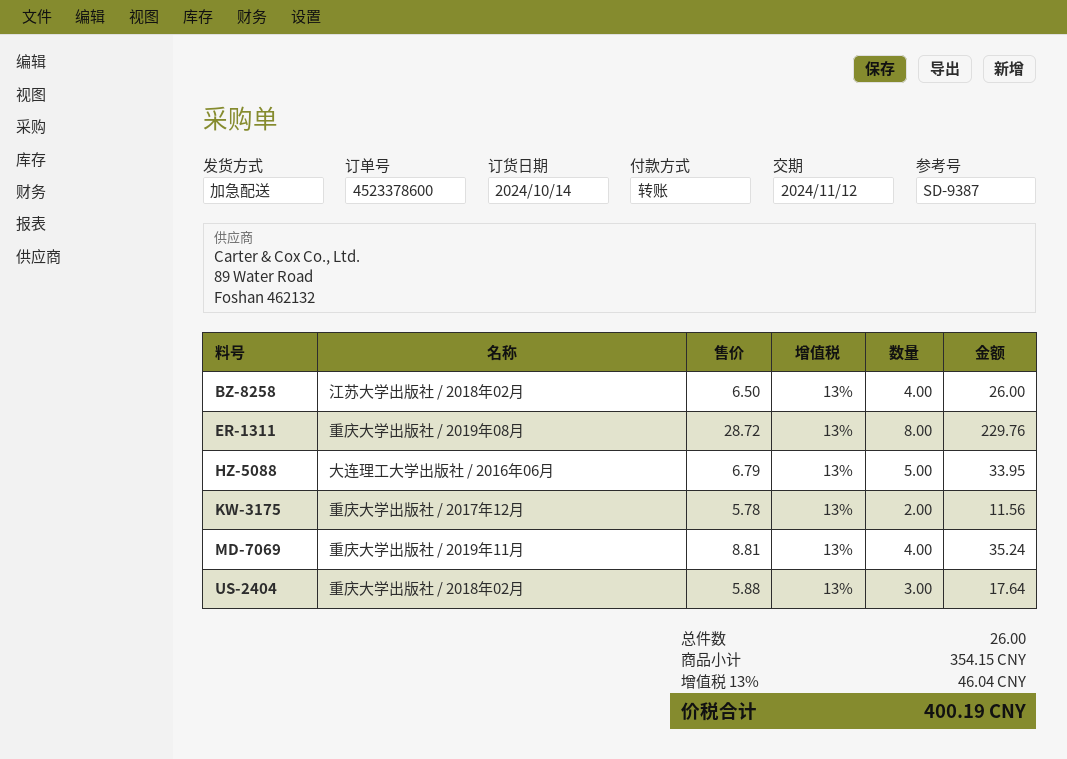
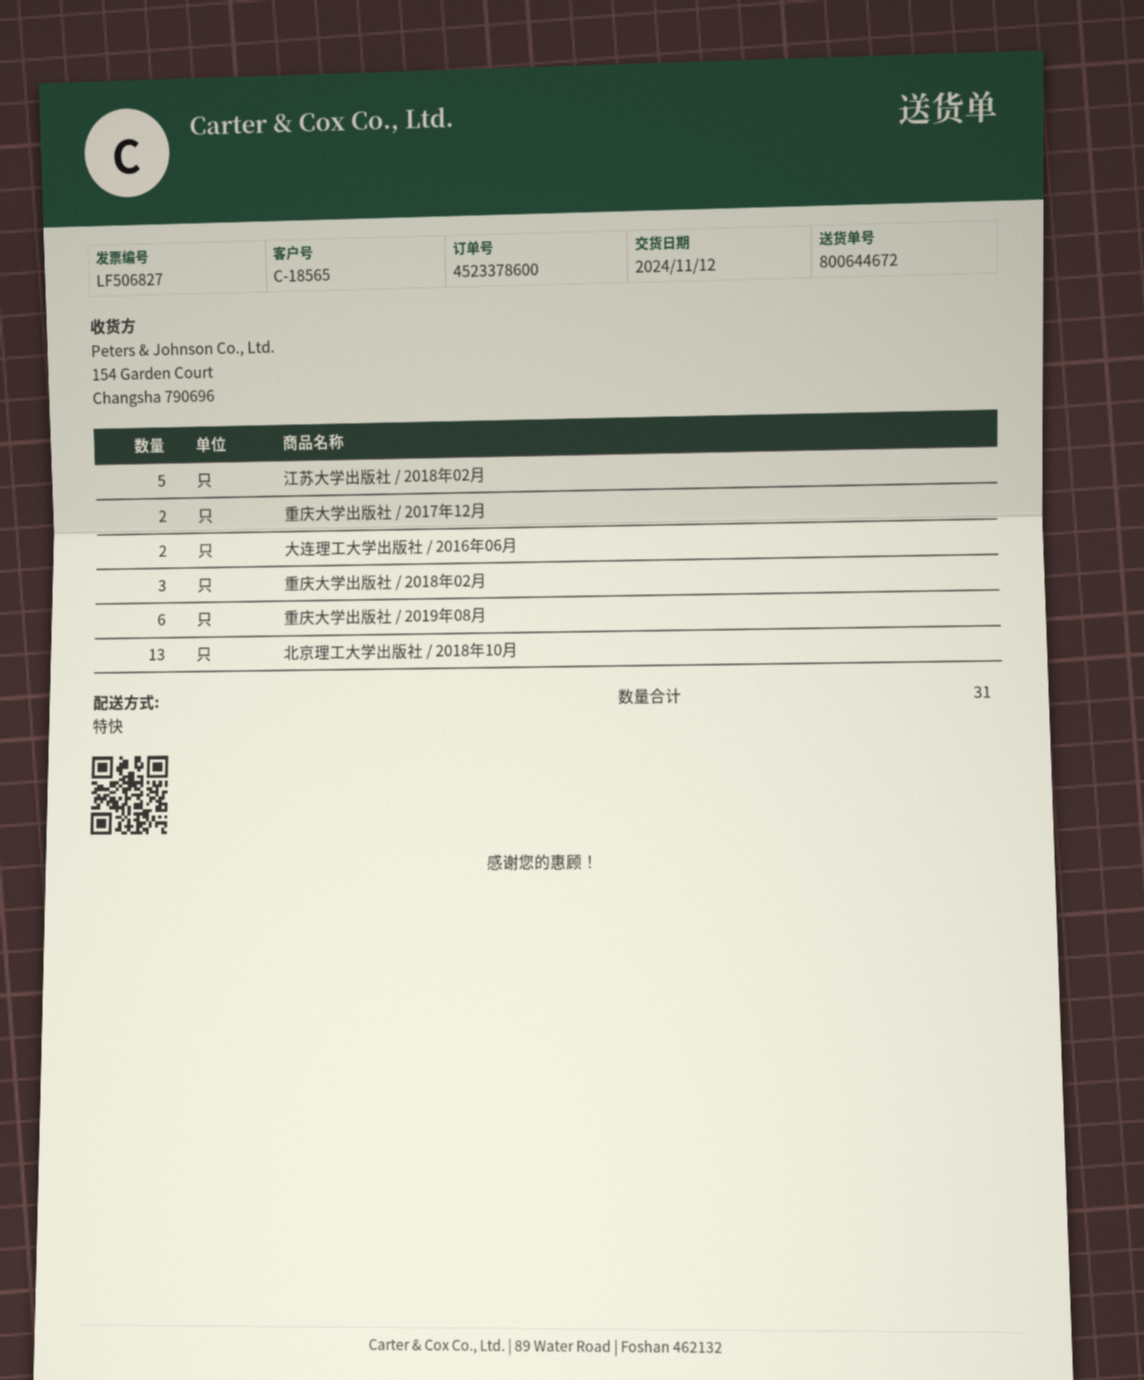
江苏大学出版社 / 2018年02月: 4 -> 5
重庆大学出版社 / 2019年08月: 8 -> 6
大连理工大学出版社 / 2016年06月: 5 -> 2
重庆大学出版社 / 2019年11月: 4 -> none
北京理工大学出版社 / 2018年10月: none -> 13
total quantity: 26 -> 31

